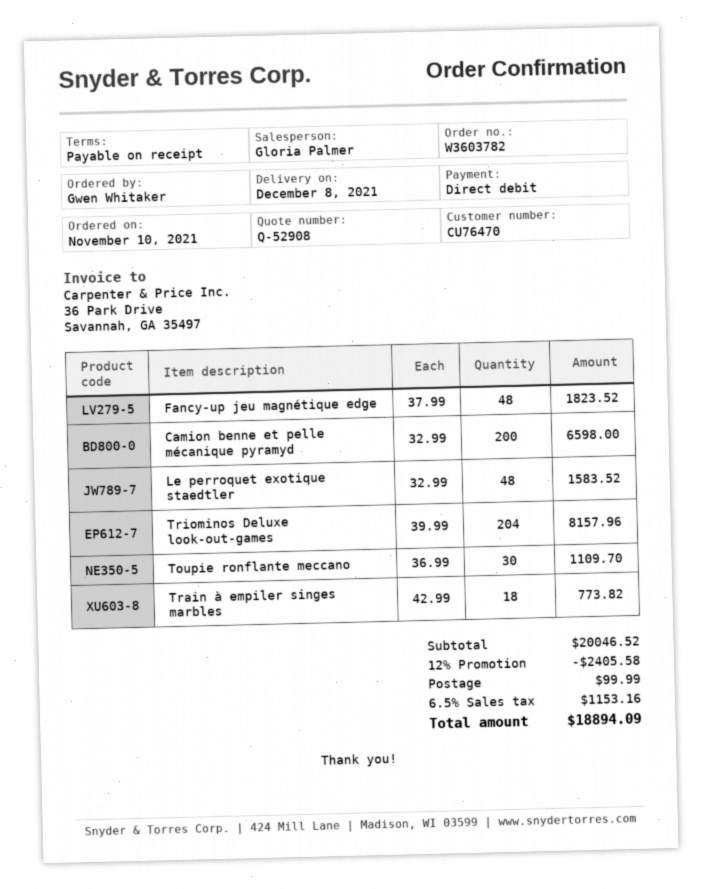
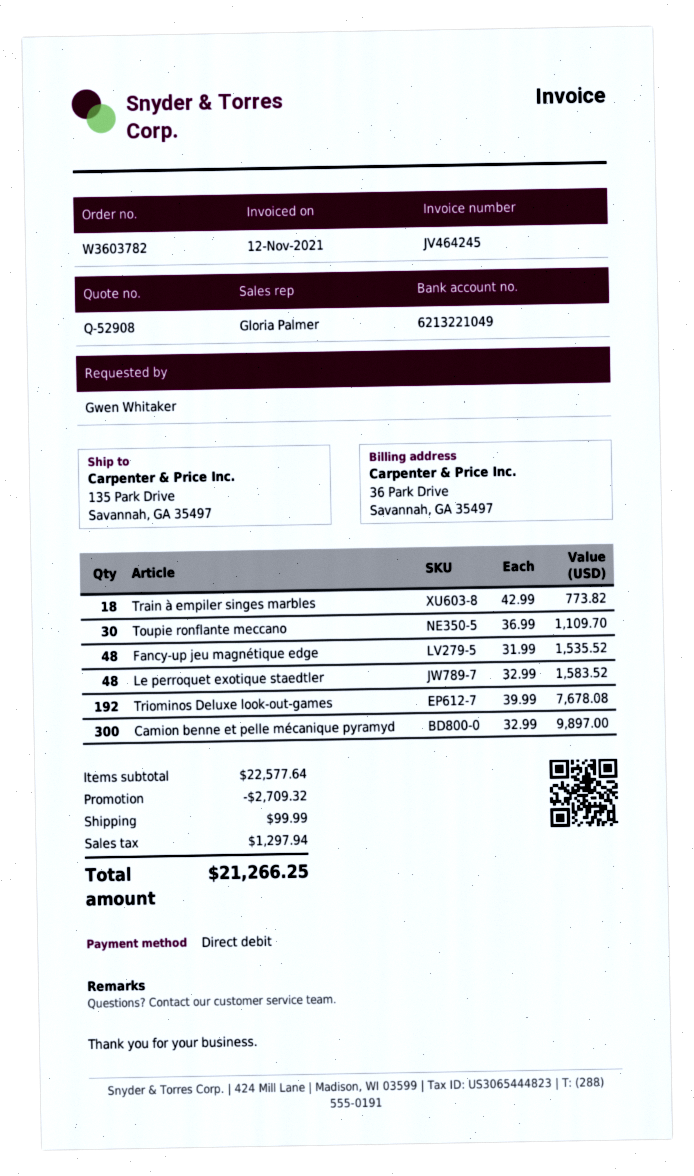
Fancy-up jeu magnétique edge: 48 x 37.99 = 1823.52 -> 48 x 31.99 = 1535.52
Camion benne et pelle mécanique pyramyd: 200 x 32.99 = 6598.00 -> 300 x 32.99 = 9897.00
Triominos Deluxe look-out-games: 204 x 39.99 = 8157.96 -> 192 x 39.99 = 7678.08
subtotal: 20046.52 -> 22577.64
discount: 2405.58 -> 2709.32
tax: 1153.16 -> 1297.94
total: 18894.09 -> 21266.25

